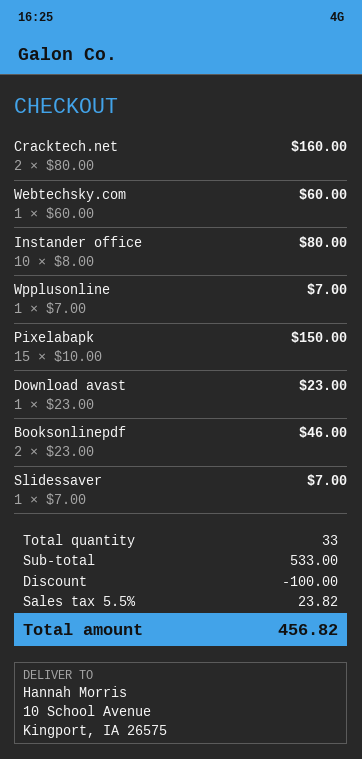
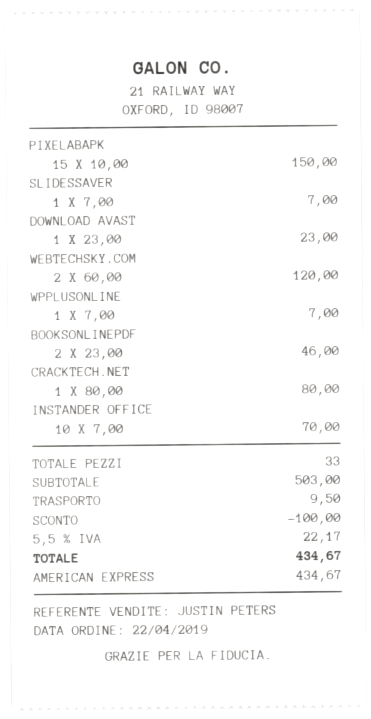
Cracktech.net: 2 x 80.00 = 160.00 -> 1 x 80.00 = 80.00
Webtechsky.com: 1 x 60.00 = 60.00 -> 2 x 60.00 = 120.00
Instander office: 10 x 8.00 = 80.00 -> 10 x 7.00 = 70.00
subtotal: 533.00 -> 503.00
shipping: none -> 9.50
tax: 5.5% = 23.82 -> 5.5% = 22.17
total: 456.82 -> 434.67

